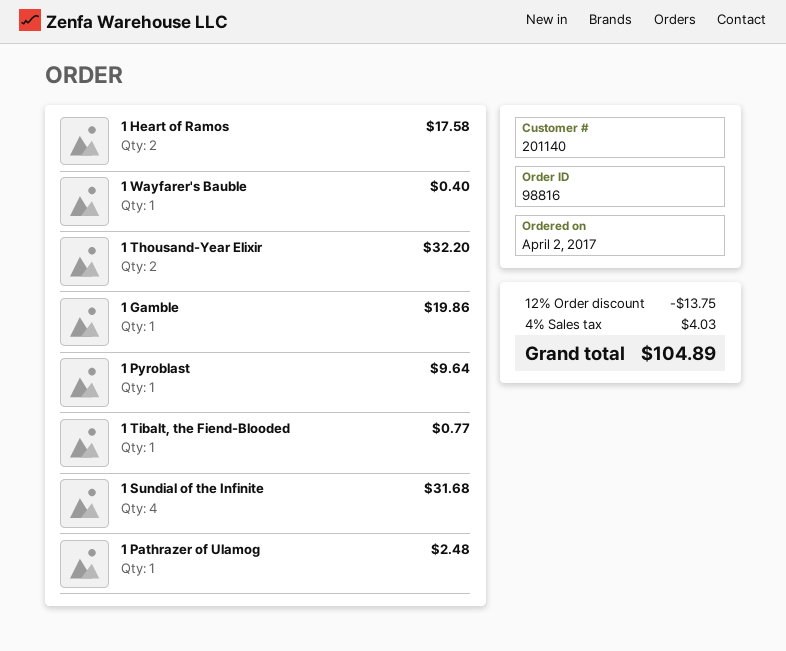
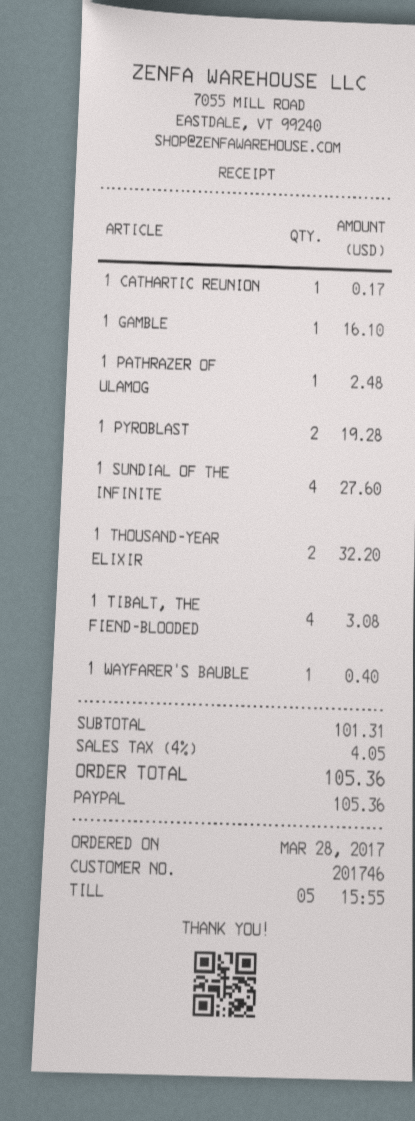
order date: 2017-04-02 -> 2017-03-28
customer number: 201140 -> 201746
1 Heart of Ramos: 2 for 17.58 -> none
1 Gamble: 1 for 19.86 -> 1 for 16.10
1 Pyroblast: 1 for 9.64 -> 2 for 19.28
1 Tibalt, the Fiend-Blooded: 1 for 0.77 -> 4 for 3.08
1 Sundial of the Infinite: 4 for 31.68 -> 4 for 27.60
1 CATHARTIC REUNION: none -> 1 for 0.17
discount: 12% = 13.75 -> none
tax: 4% = 4.03 -> 4% = 4.05
total: 104.89 -> 105.36

